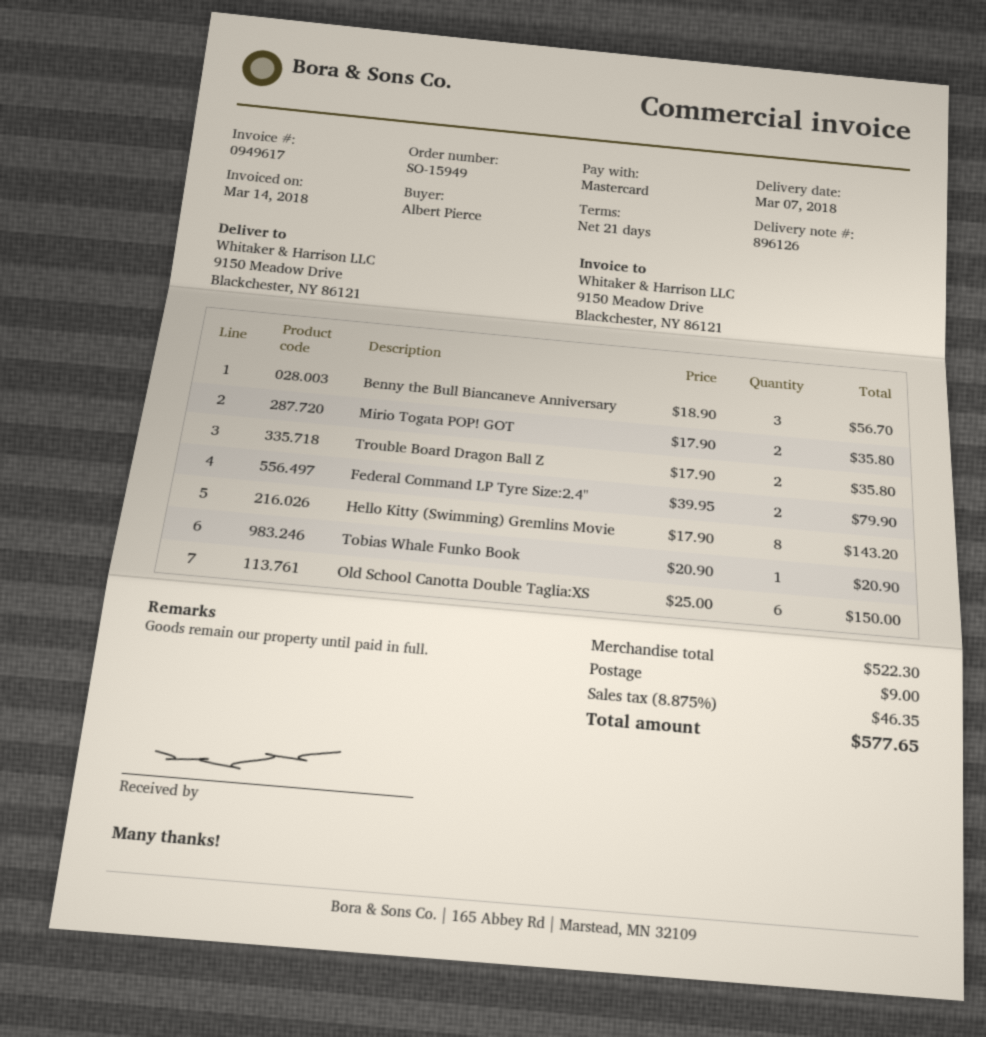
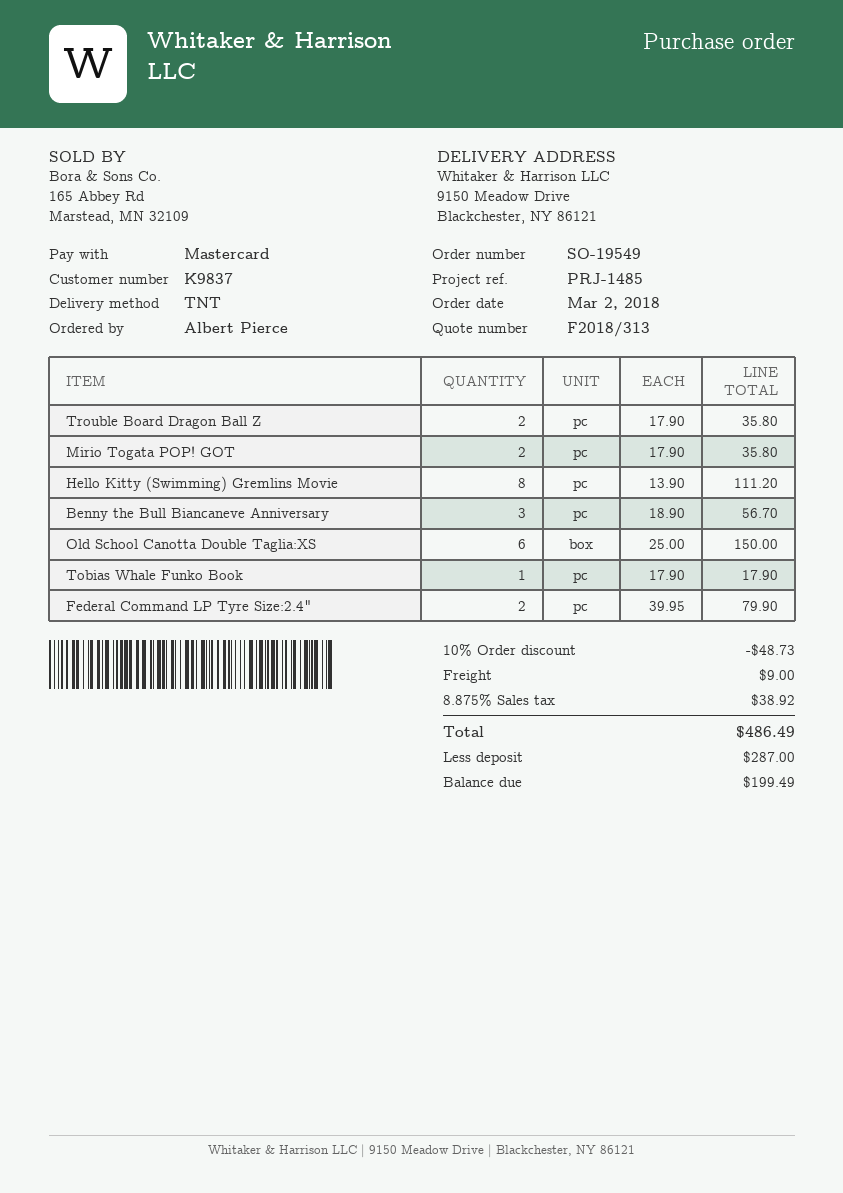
order number: SO-15949 -> SO-19549
Hello Kitty (Swimming) Gremlins Movie: 8 x 17.90 = 143.20 -> 8 x 13.90 = 111.20
Tobias Whale Funko Book: 1 x 20.90 = 20.90 -> 1 x 17.90 = 17.90
discount: none -> 10% = 48.73
tax: 8.875% = 46.35 -> 8.875% = 38.92
total: 577.65 -> 486.49

